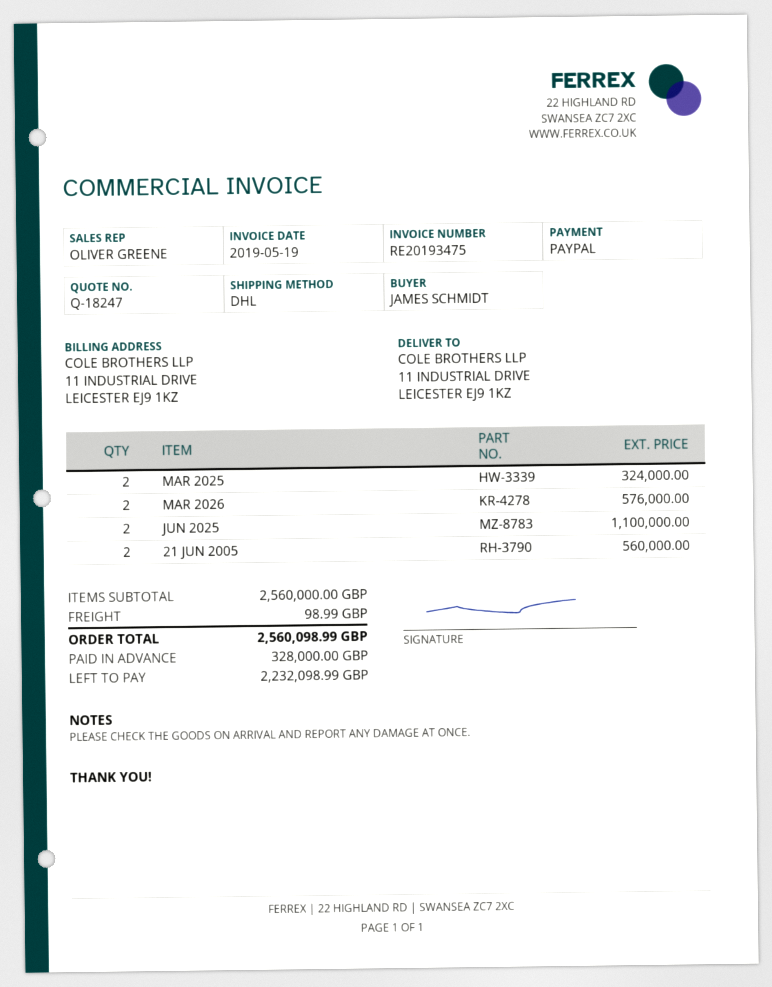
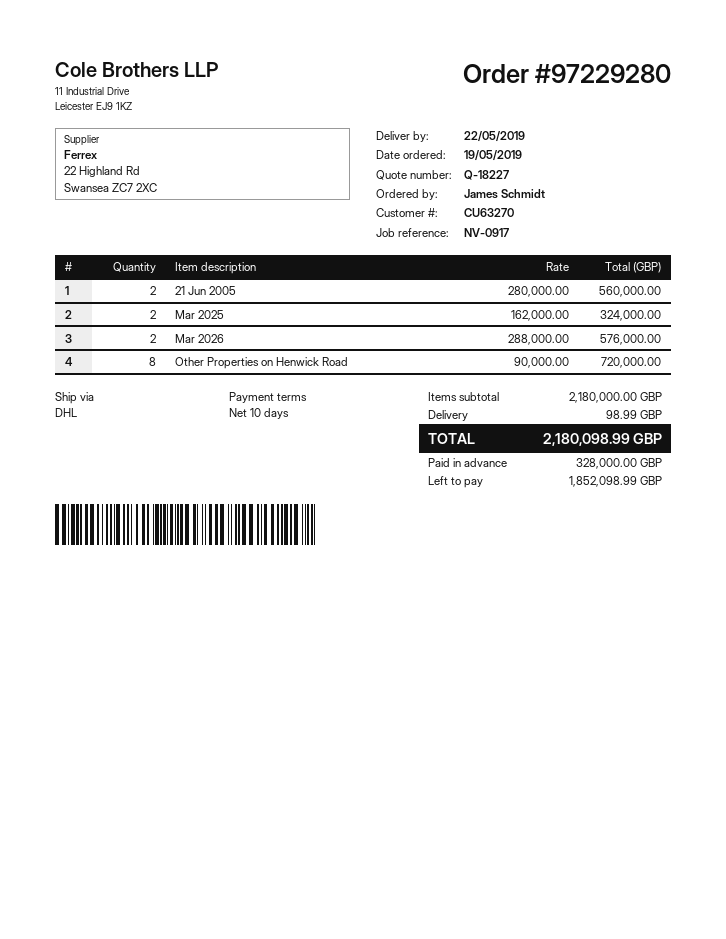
quote number: Q-18247 -> Q-18227
JUN 2025: 2 for 1100000.00 -> none
Other Properties on Henwick Road: none -> 8 for 720000.00
subtotal: 2560000.00 -> 2180000.00
total: 2560098.99 -> 2180098.99
balance: 2232098.99 -> 1852098.99

